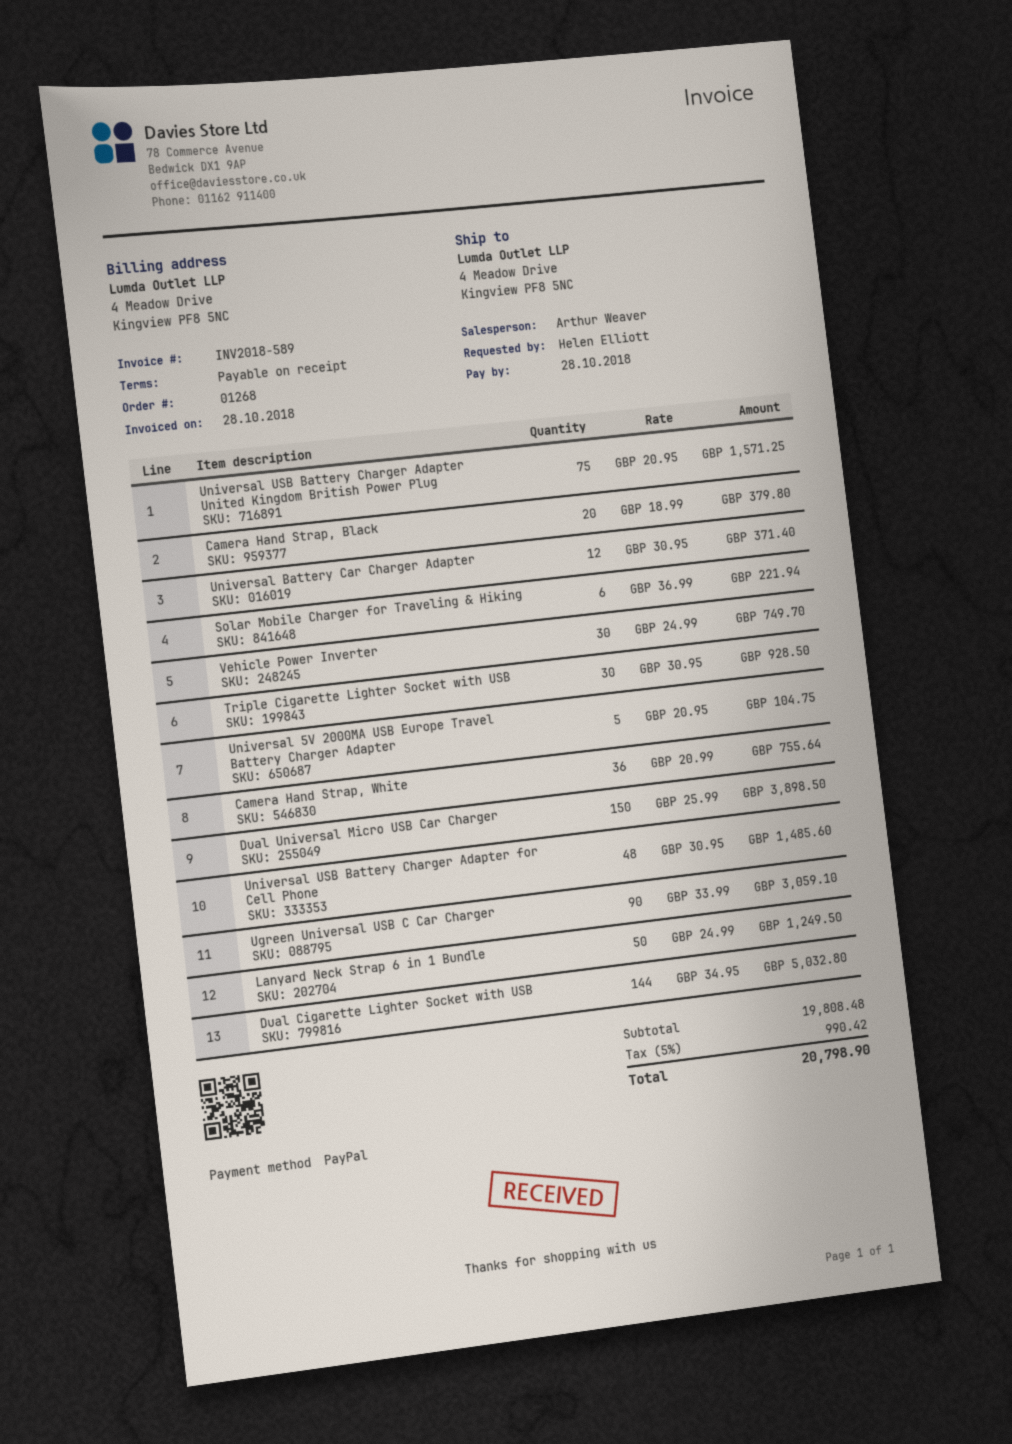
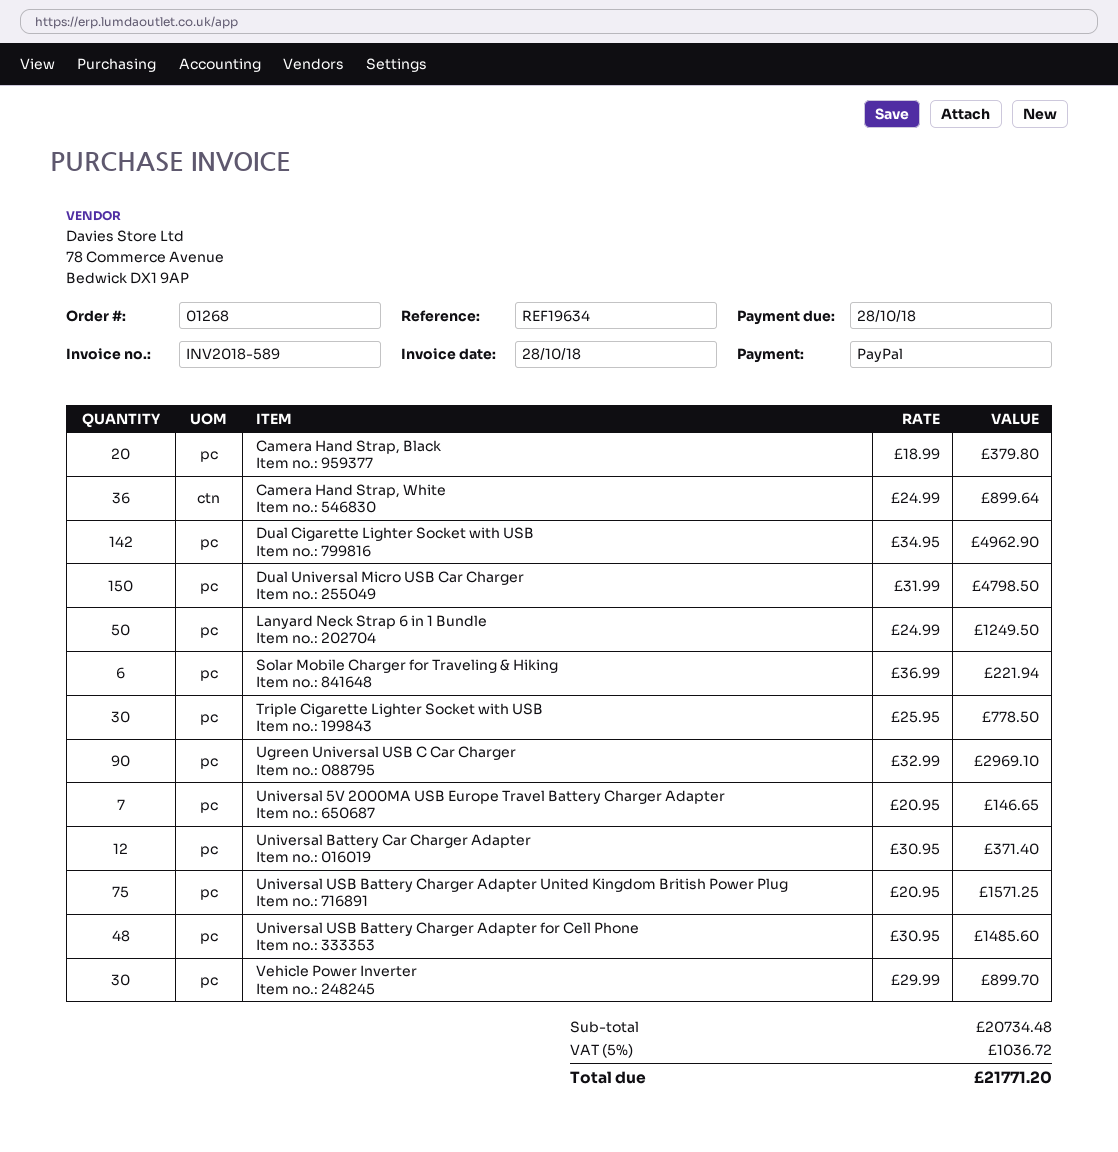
Vehicle Power Inverter: 30 x 24.99 = 749.70 -> 30 x 29.99 = 899.70
Triple Cigarette Lighter Socket with USB: 30 x 30.95 = 928.50 -> 30 x 25.95 = 778.50
Universal 5V 2000MA USB Europe Travel Battery Charger Adapter: 5 x 20.95 = 104.75 -> 7 x 20.95 = 146.65
Camera Hand Strap, White: 36 x 20.99 = 755.64 -> 36 x 24.99 = 899.64
Dual Universal Micro USB Car Charger: 150 x 25.99 = 3898.50 -> 150 x 31.99 = 4798.50
Ugreen Universal USB C Car Charger: 90 x 33.99 = 3059.10 -> 90 x 32.99 = 2969.10
Dual Cigarette Lighter Socket with USB: 144 x 34.95 = 5032.80 -> 142 x 34.95 = 4962.90
subtotal: 19808.48 -> 20734.48
tax: 5% = 990.42 -> 5% = 1036.72
total: 20798.90 -> 21771.20

